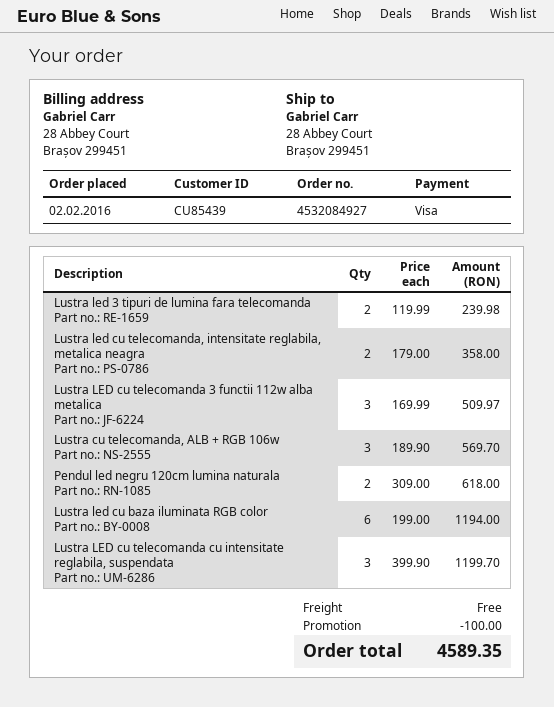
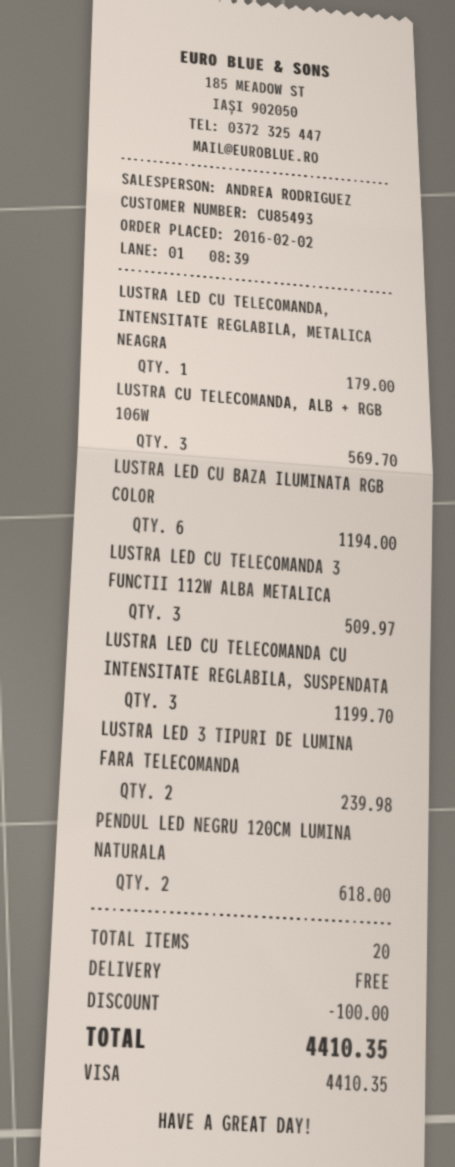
customer number: CU85439 -> CU85493
Lustra led cu telecomanda, intensitate reglabila, metalica neagra: 2 for 358.00 -> 1 for 179.00
total: 4589.35 -> 4410.35

